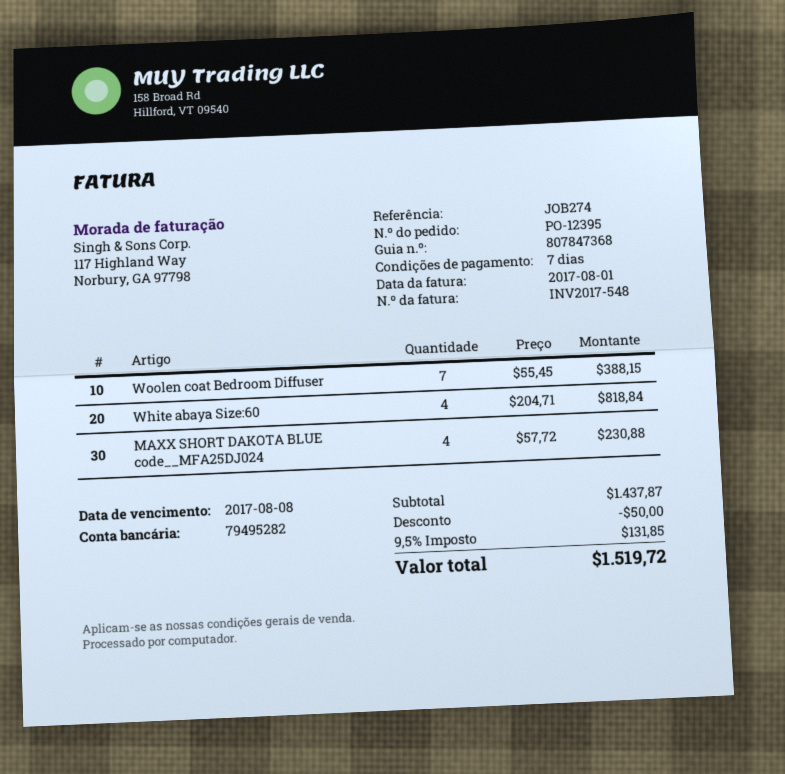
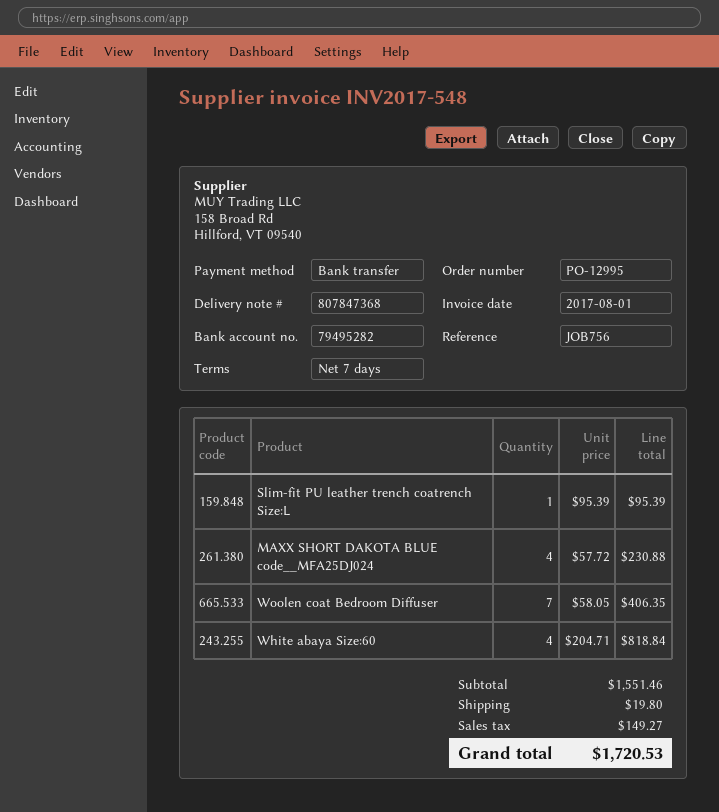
order number: PO-12395 -> PO-12995
reference: JOB274 -> JOB756
Woolen coat Bedroom Diffuser: 7 x 55.45 = 388.15 -> 7 x 58.05 = 406.35
Slim-fit PU leather trench coatrench Size:L: none -> 1 x 95.39 = 95.39
subtotal: 1437.87 -> 1551.46
discount: 50.00 -> none
shipping: none -> 19.80
tax: 131.85 -> 149.27
total: 1519.72 -> 1720.53

